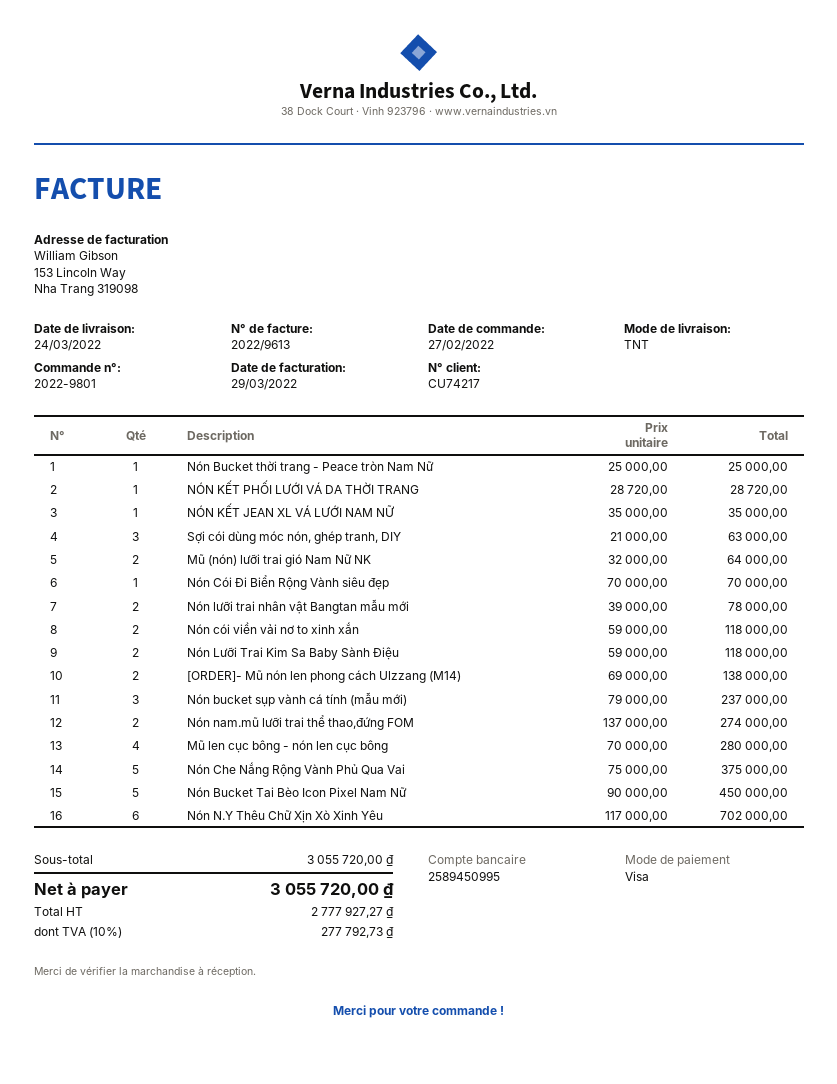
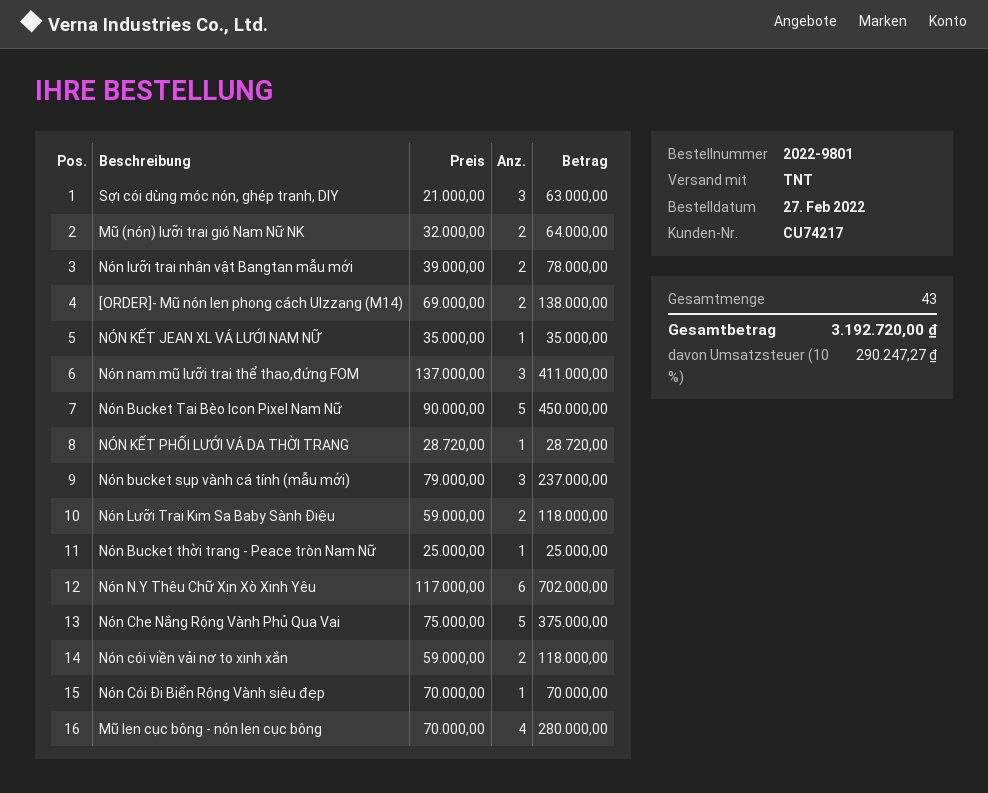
Nón nam.mũ lưỡi trai thể thao,đứng FOM: 2 x 137000.00 = 274000.00 -> 3 x 137000.00 = 411000.00
tax: 10% = 277792.73 -> 10% = 290247.27
total: 3055720.00 -> 3192720.00

